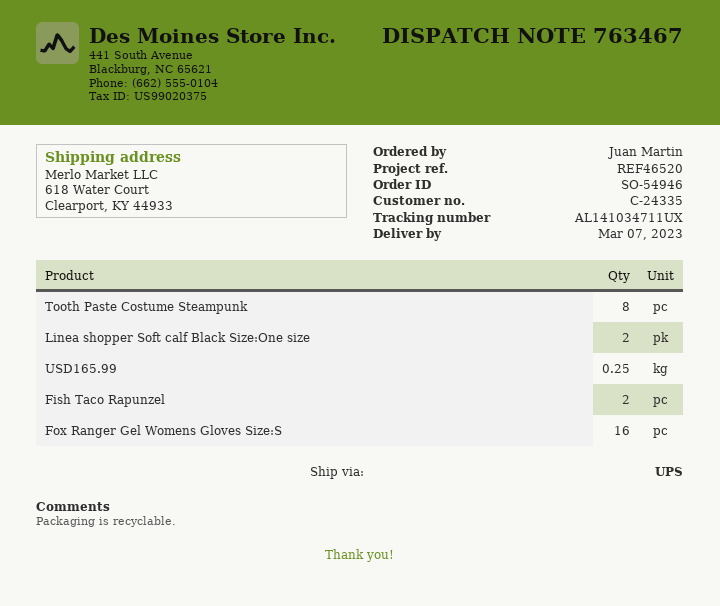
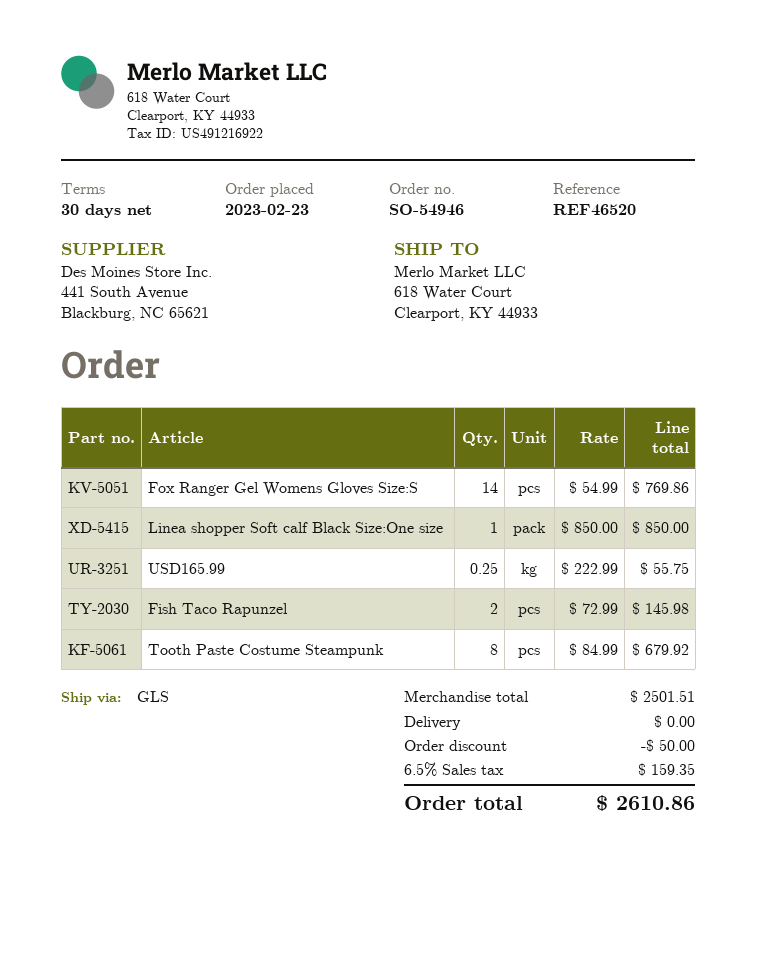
shipping method: UPS -> GLS
Linea shopper Soft calf Black Size:One size: 2 -> 1
Fox Ranger Gel Womens Gloves Size:S: 16 -> 14

